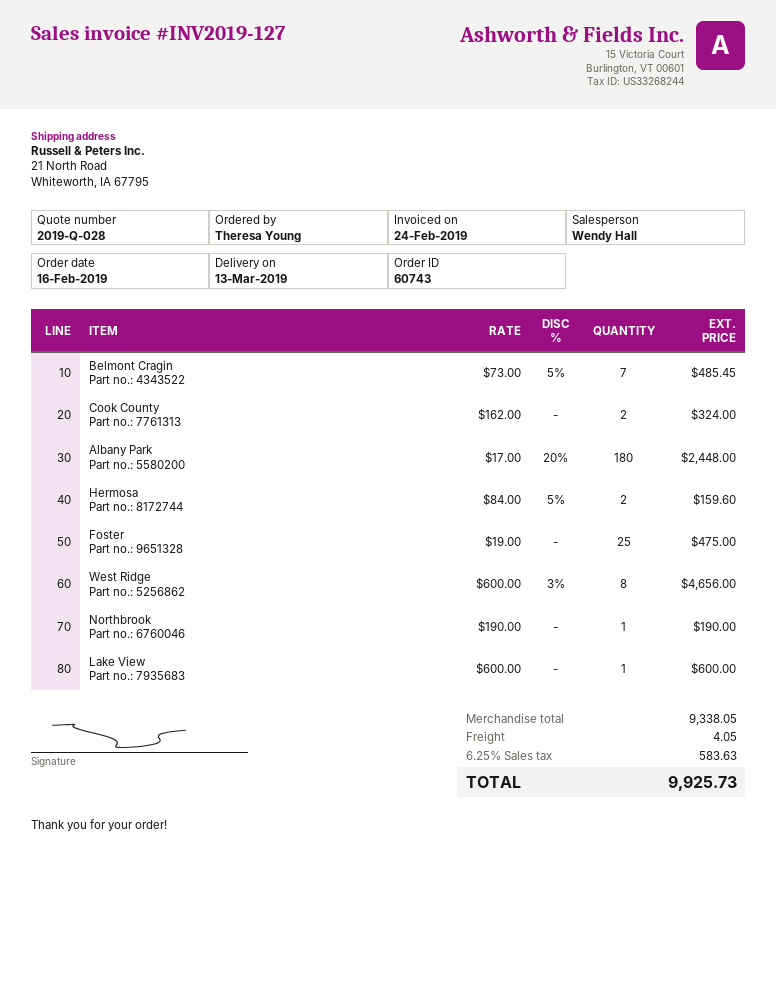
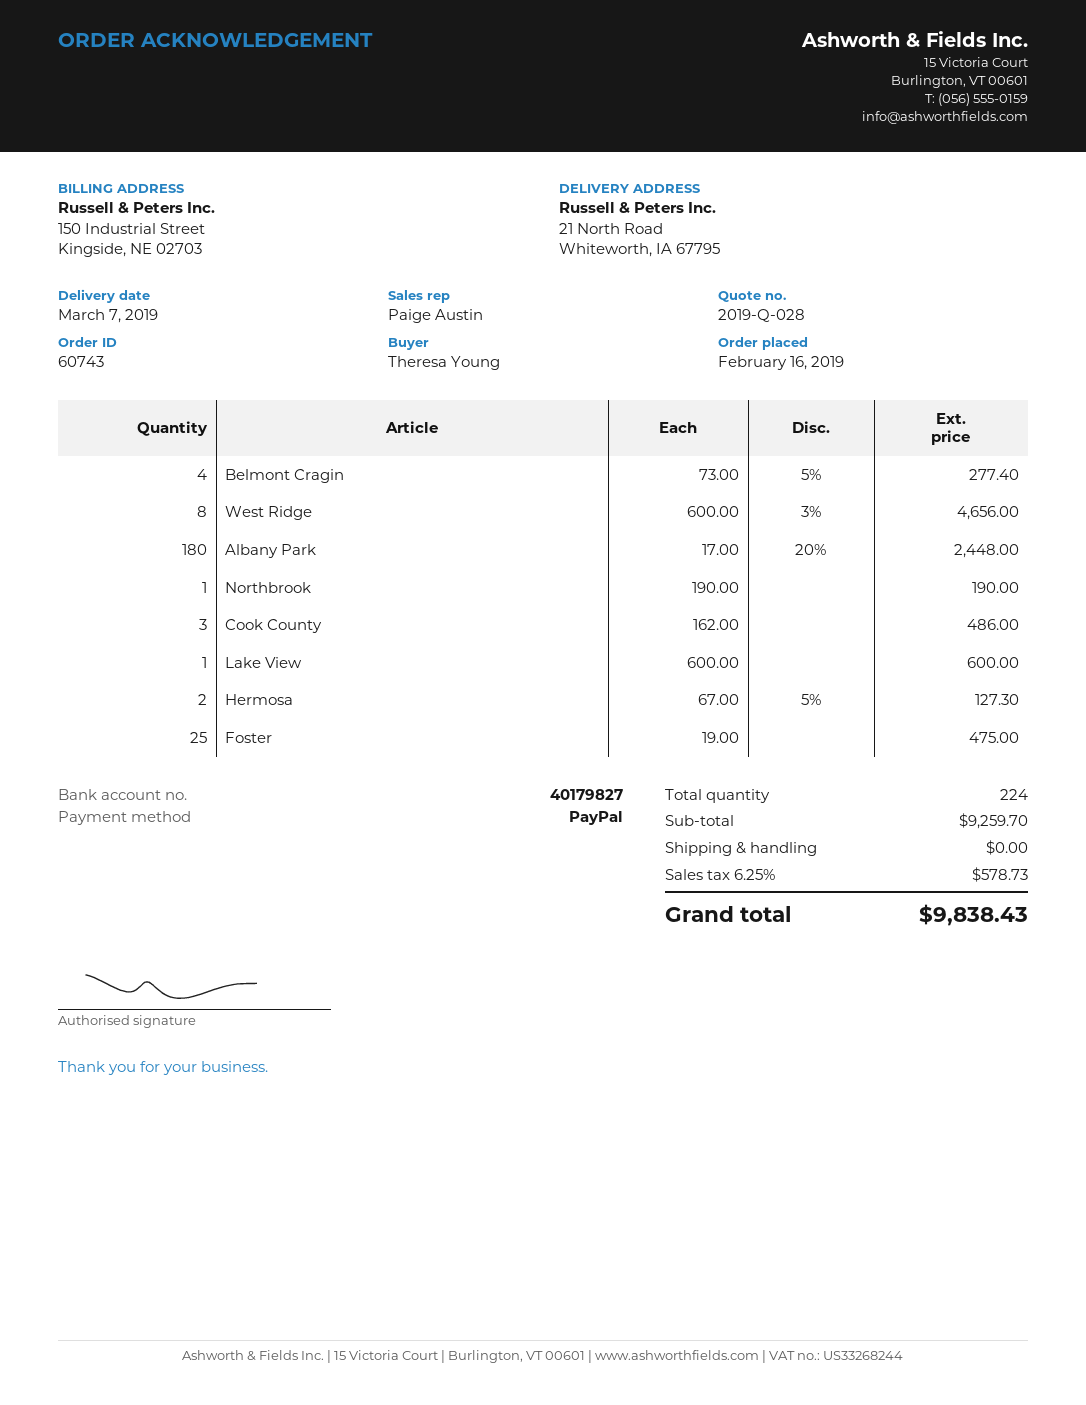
delivery date: 2019-03-13 -> 2019-03-07
sales rep: Wendy Hall -> Paige Austin
Belmont Cragin: 7 x 73.00 - 5% = 485.45 -> 4 x 73.00 - 5% = 277.40
Cook County: 2 x 162.00 = 324.00 -> 3 x 162.00 = 486.00
Hermosa: 2 x 84.00 - 5% = 159.60 -> 2 x 67.00 - 5% = 127.30
subtotal: 9338.05 -> 9259.70
shipping: 4.05 -> 0.00
tax: 6.25% = 583.63 -> 6.25% = 578.73
total: 9925.73 -> 9838.43

